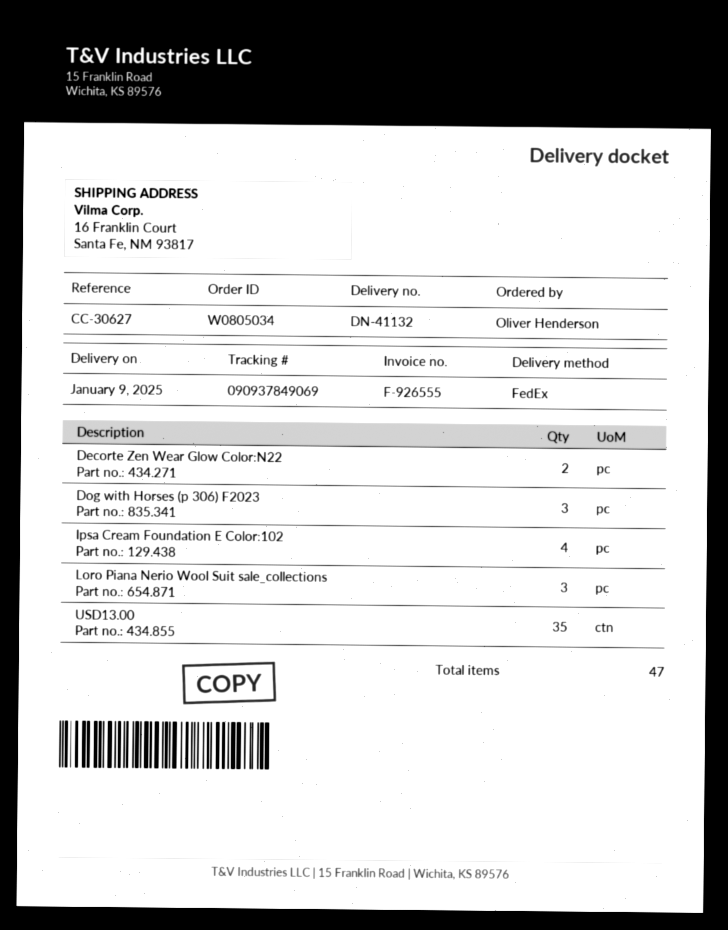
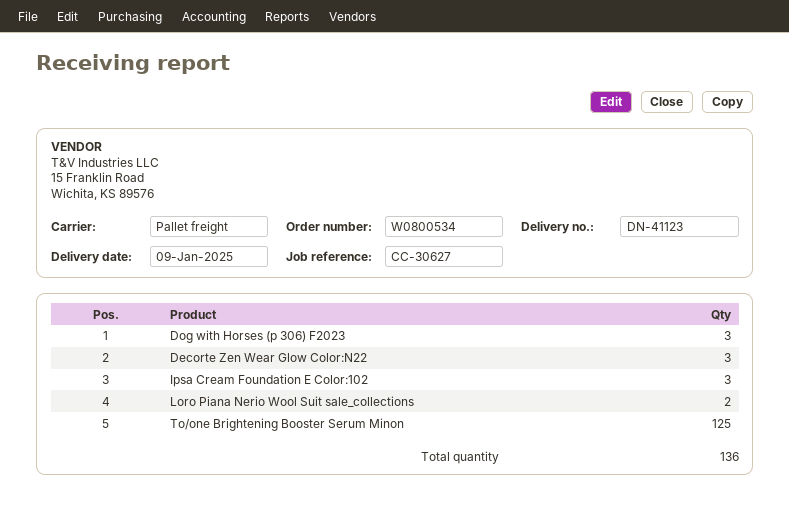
order number: W0805034 -> W0800534
delivery note number: DN-41132 -> DN-41123
shipping method: FedEx -> pallet freight
Decorte Zen Wear Glow Color:N22: 2 -> 3
Ipsa Cream Foundation E Color:102: 4 -> 3
Loro Piana Nerio Wool Suit sale_collections: 3 -> 2
USD13.00: 35 -> none
To/one Brightening Booster Serum Minon: none -> 125
total quantity: 47 -> 136

